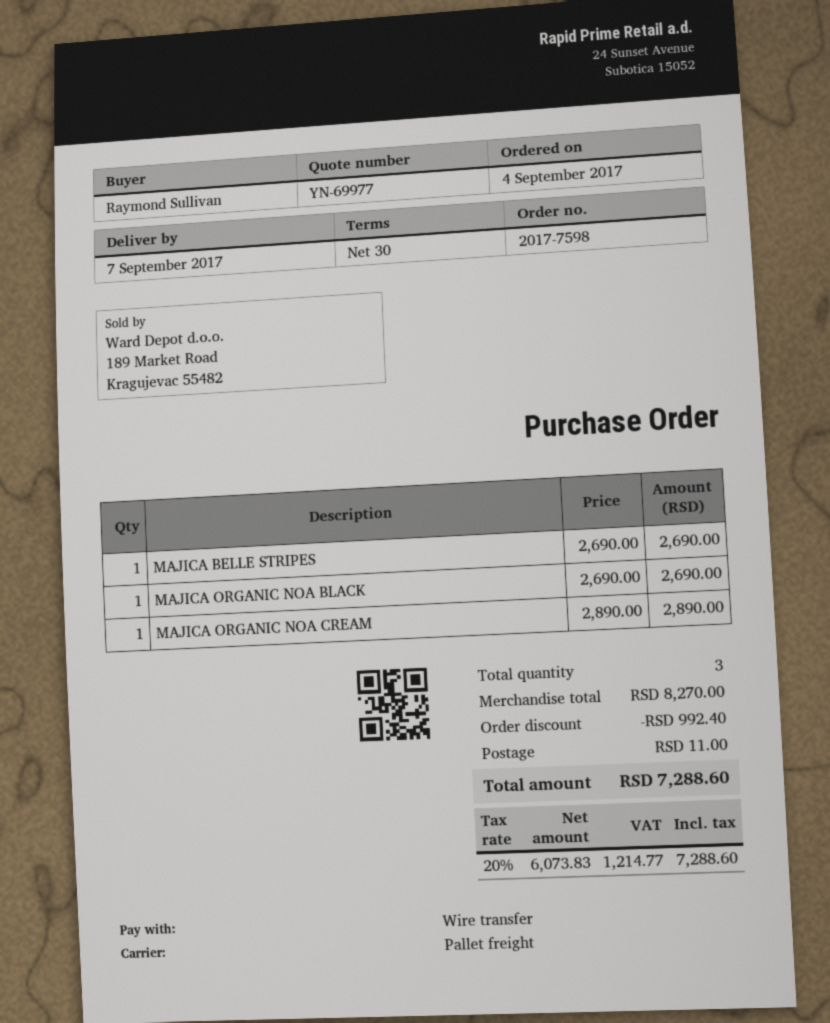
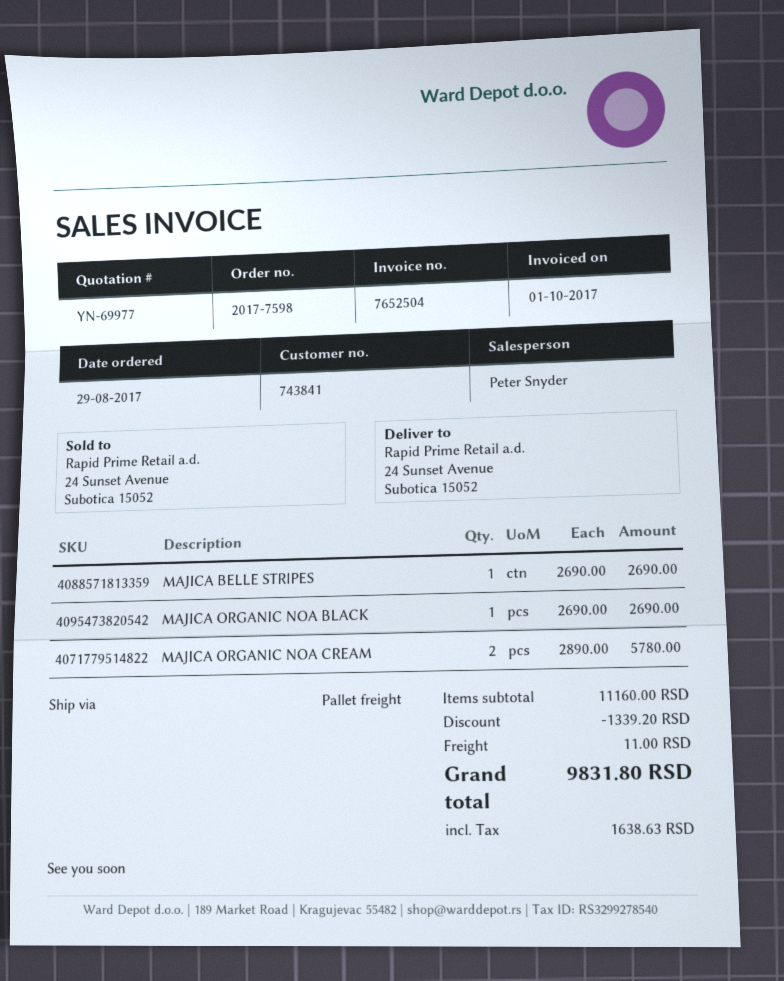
order date: 2017-09-04 -> 2017-08-29
MAJICA ORGANIC NOA CREAM: 1 x 2890.00 = 2890.00 -> 2 x 2890.00 = 5780.00
subtotal: 8270.00 -> 11160.00
discount: 992.40 -> 1339.20
tax: 1214.77 -> 1638.63
total: 7288.60 -> 9831.80

